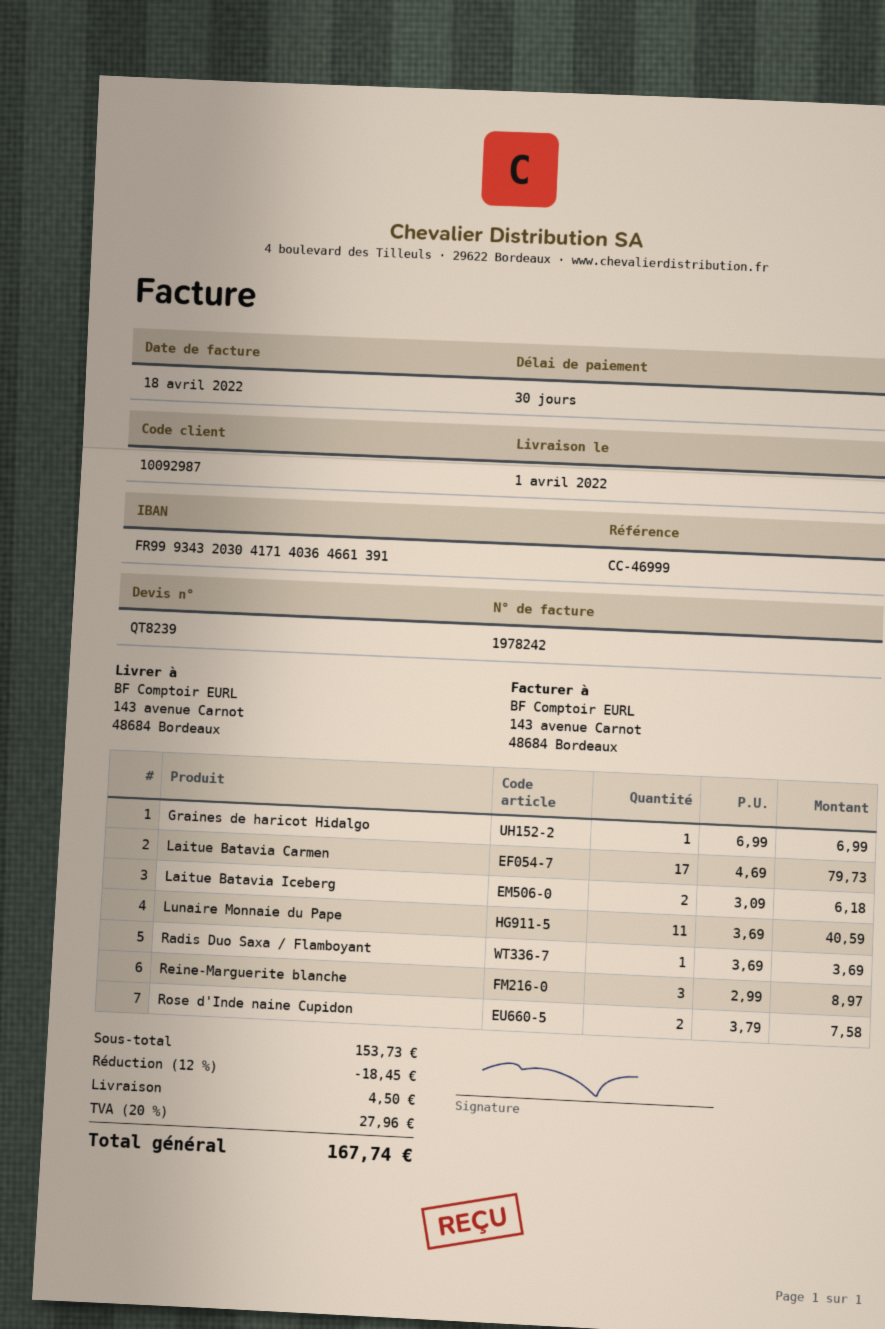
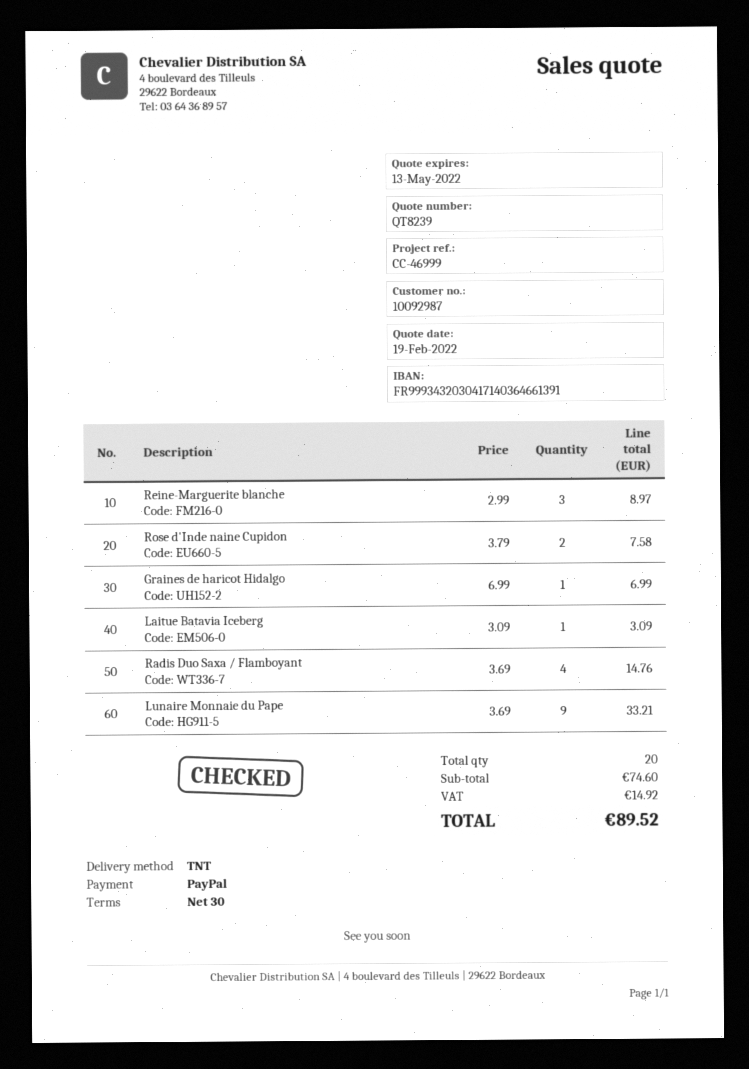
Laitue Batavia Carmen: 17 x 4.69 = 79.73 -> none
Laitue Batavia Iceberg: 2 x 3.09 = 6.18 -> 1 x 3.09 = 3.09
Lunaire Monnaie du Pape: 11 x 3.69 = 40.59 -> 9 x 3.69 = 33.21
Radis Duo Saxa / Flamboyant: 1 x 3.69 = 3.69 -> 4 x 3.69 = 14.76
subtotal: 153.73 -> 74.60
discount: 12% = 18.45 -> none
shipping: 4.50 -> none
tax: 27.96 -> 14.92
total: 167.74 -> 89.52

